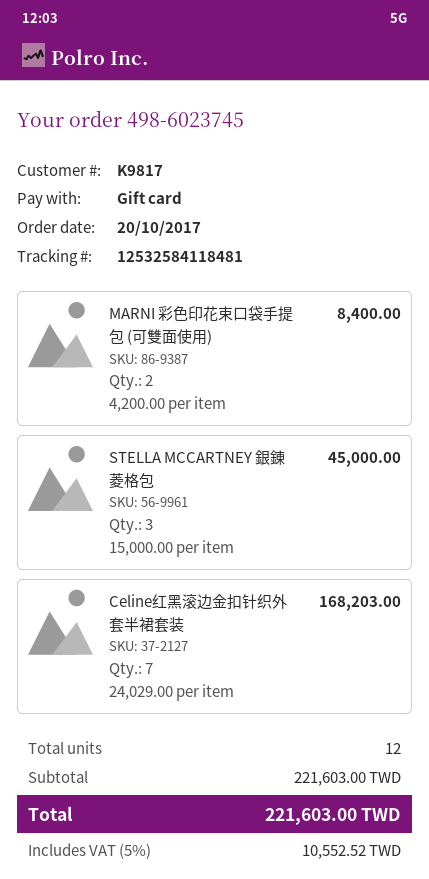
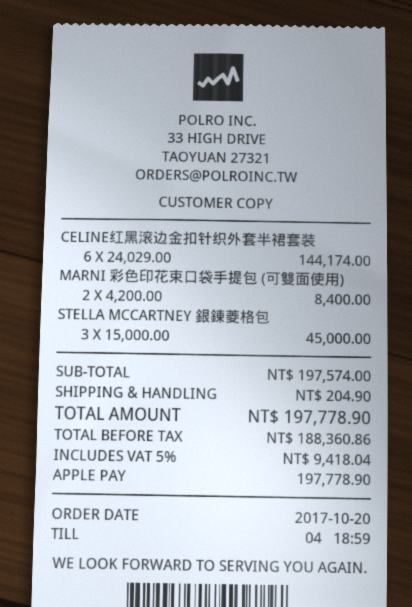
payment method: gift card -> Apple Pay
Celine红黑滚边金扣针织外套半裙套装: 7 x 24029.00 = 168203.00 -> 6 x 24029.00 = 144174.00
subtotal: 221603.00 -> 197574.00
shipping: none -> 204.90
tax: 5% = 10552.52 -> 5% = 9418.04
total: 221603.00 -> 197778.90

